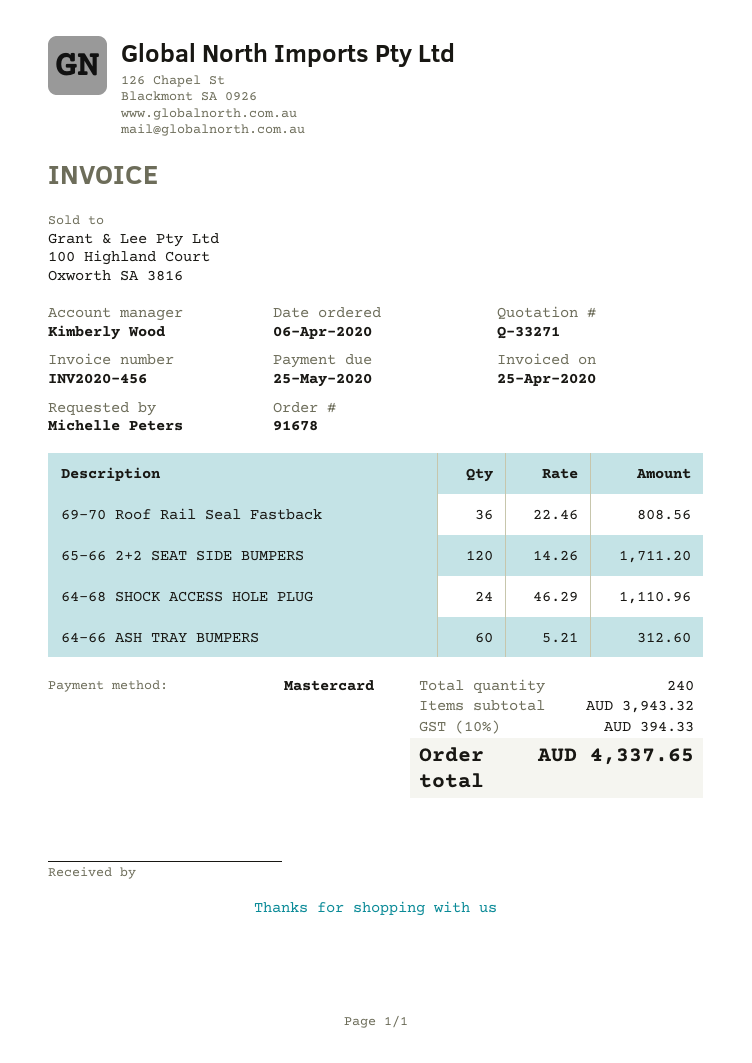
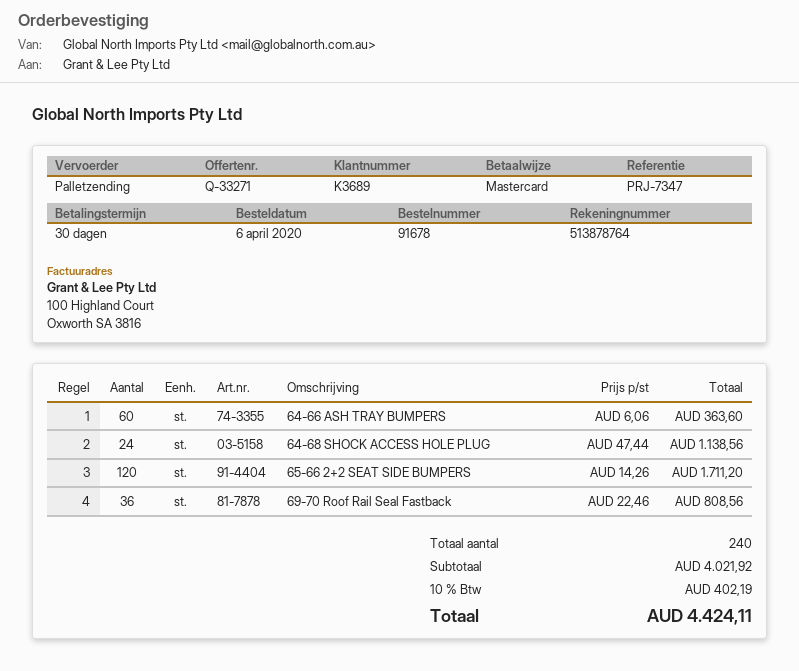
64-68 SHOCK ACCESS HOLE PLUG: 24 x 46.29 = 1110.96 -> 24 x 47.44 = 1138.56
64-66 ASH TRAY BUMPERS: 60 x 5.21 = 312.60 -> 60 x 6.06 = 363.60
subtotal: 3943.32 -> 4021.92
tax: 10% = 394.33 -> 10% = 402.19
total: 4337.65 -> 4424.11

